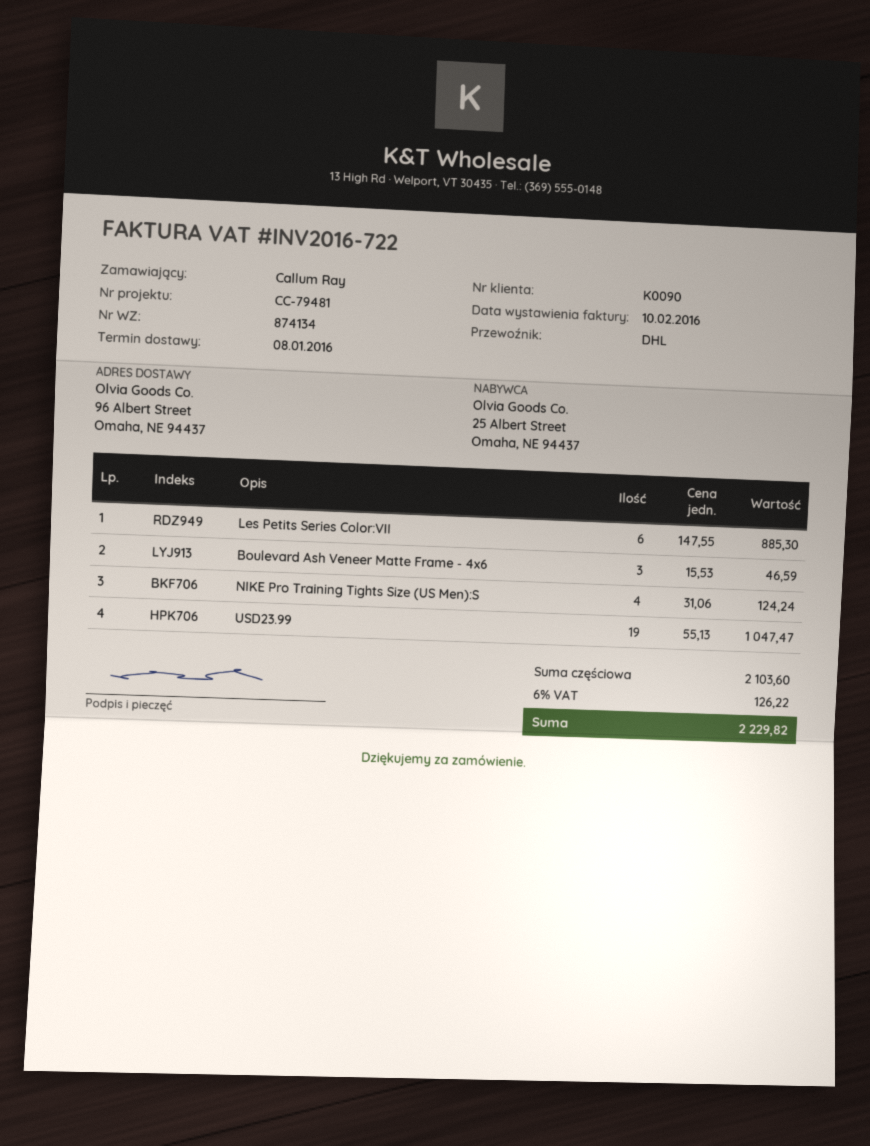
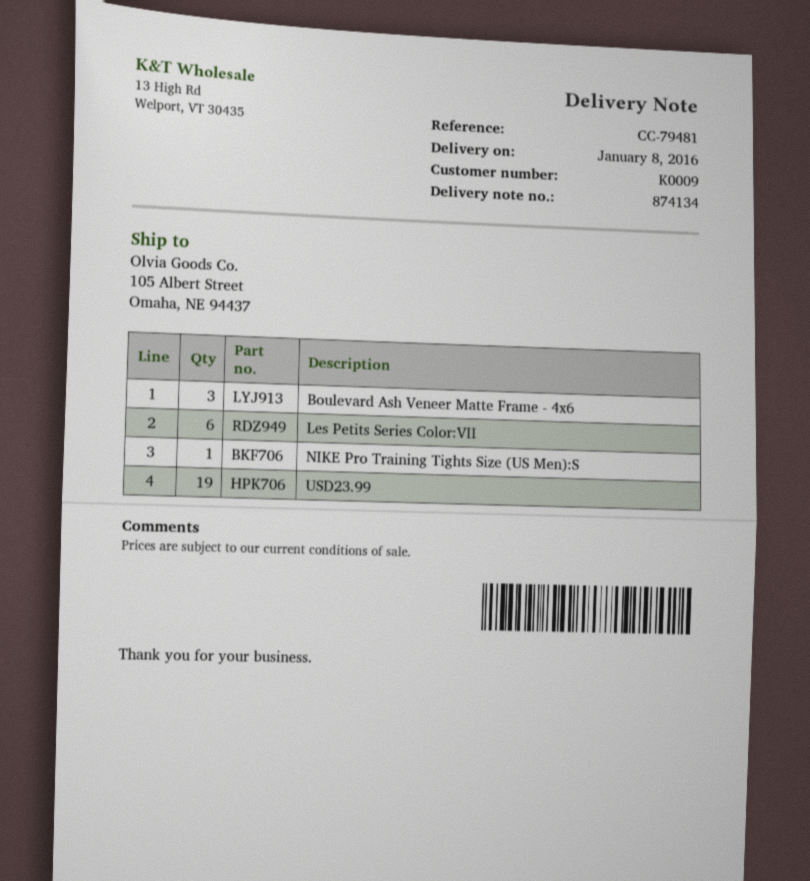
customer number: K0090 -> K0009
ship to: 96 Albert Street, Omaha, NE 94437 -> 105 Albert Street, Omaha, NE 94437
NIKE Pro Training Tights Size (US Men):S: 4 -> 1

